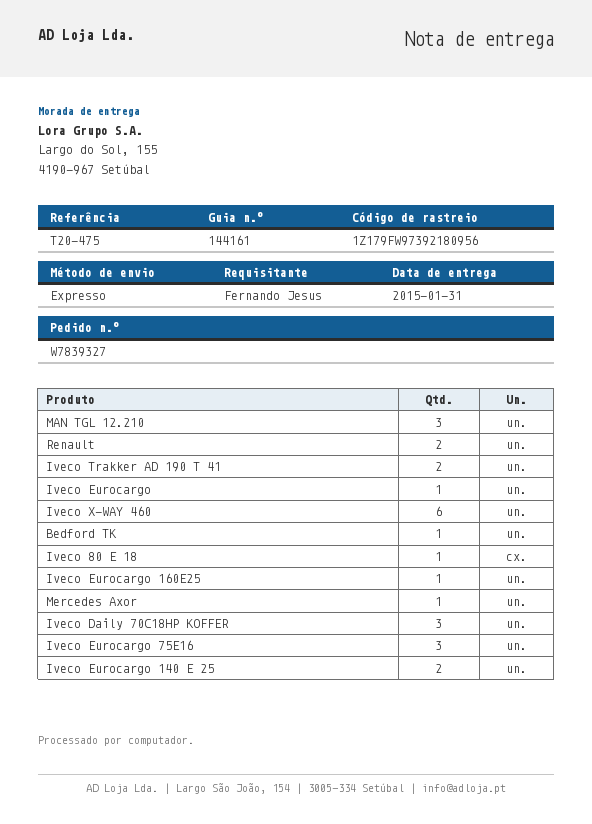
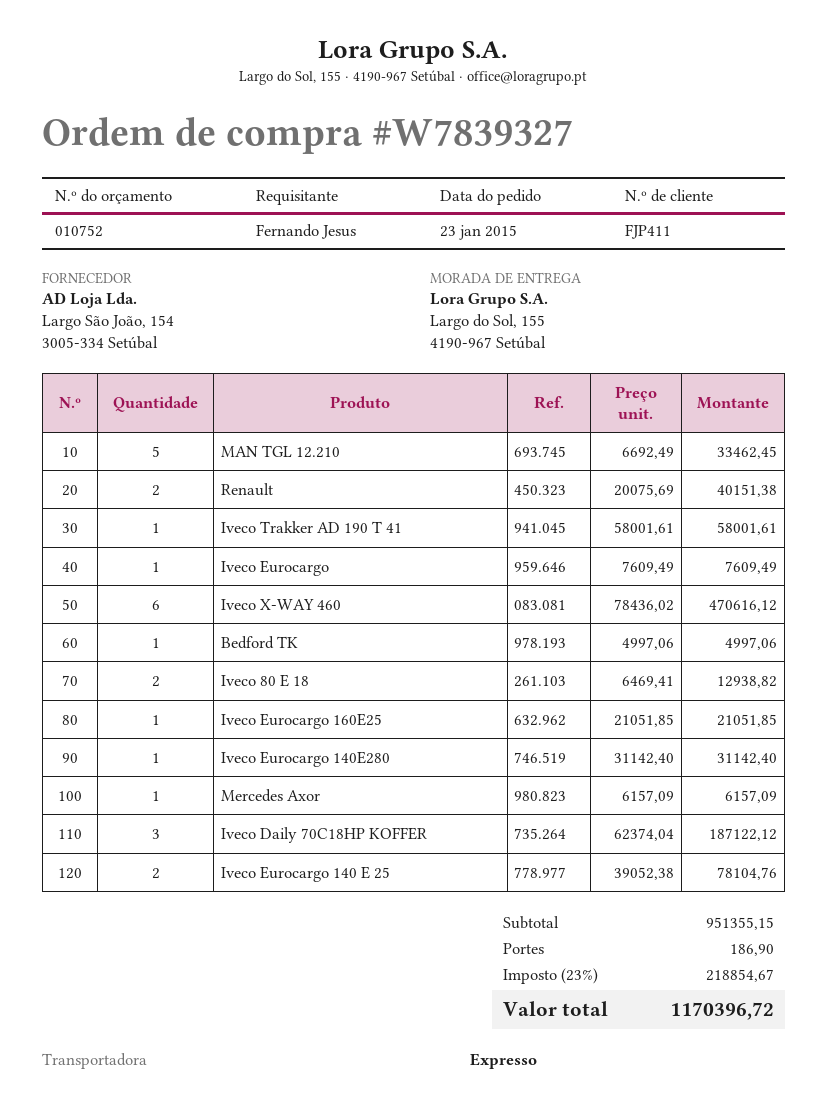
MAN TGL 12.210: 3 -> 5
Iveco Trakker AD 190 T 41: 2 -> 1
Iveco 80 E 18: 1 -> 2
Iveco Eurocargo 75E16: 3 -> none
Iveco Eurocargo 140E280: none -> 1

